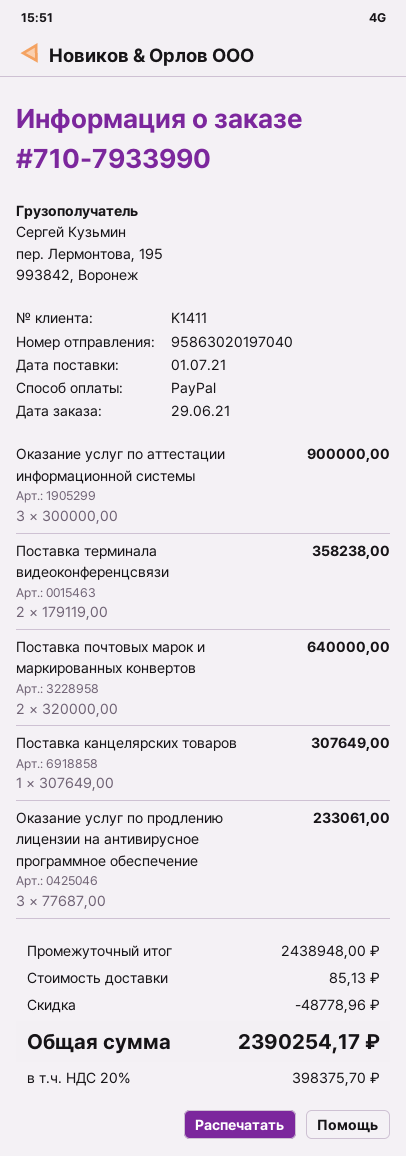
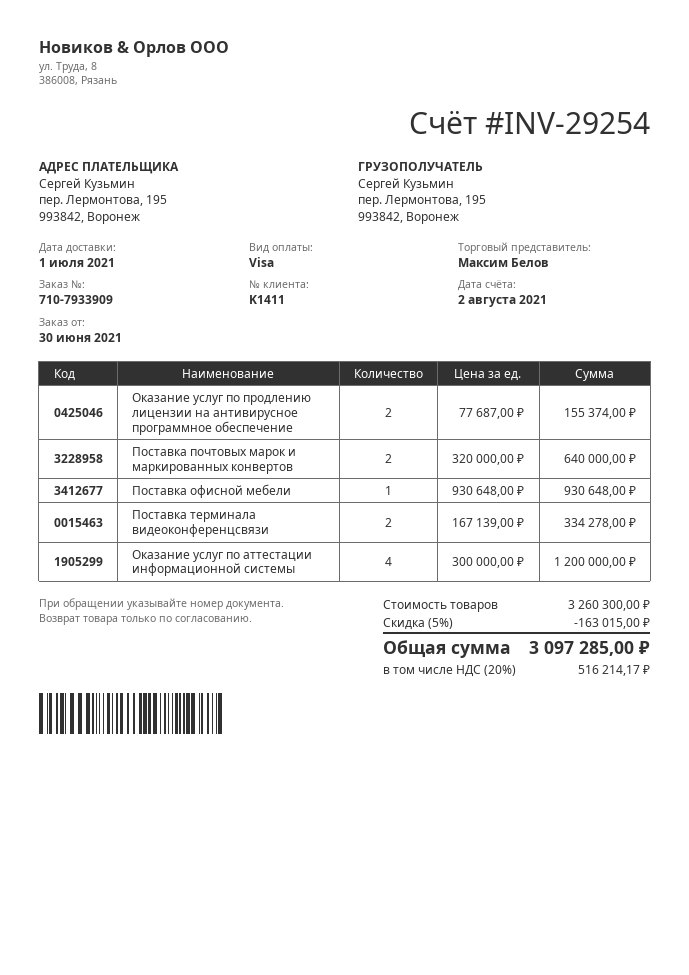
order number: 710-7933990 -> 710-7933909
order date: 2021-06-29 -> 2021-06-30
payment method: PayPal -> Visa
Оказание услуг по аттестации информационной системы: 3 x 300000.00 = 900000.00 -> 4 x 300000.00 = 1200000.00
Поставка терминала видеоконференцсвязи: 2 x 179119.00 = 358238.00 -> 2 x 167139.00 = 334278.00
Поставка канцелярских товаров: 1 x 307649.00 = 307649.00 -> none
Оказание услуг по продлению лицензии на антивирусное программное обеспечение: 3 x 77687.00 = 233061.00 -> 2 x 77687.00 = 155374.00
Поставка офисной мебели: none -> 1 x 930648.00 = 930648.00
subtotal: 2438948.00 -> 3260300.00
discount: 48778.96 -> 163015.00
shipping: 85.13 -> none
tax: 20% = 398375.70 -> 20% = 516214.17
total: 2390254.17 -> 3097285.00

